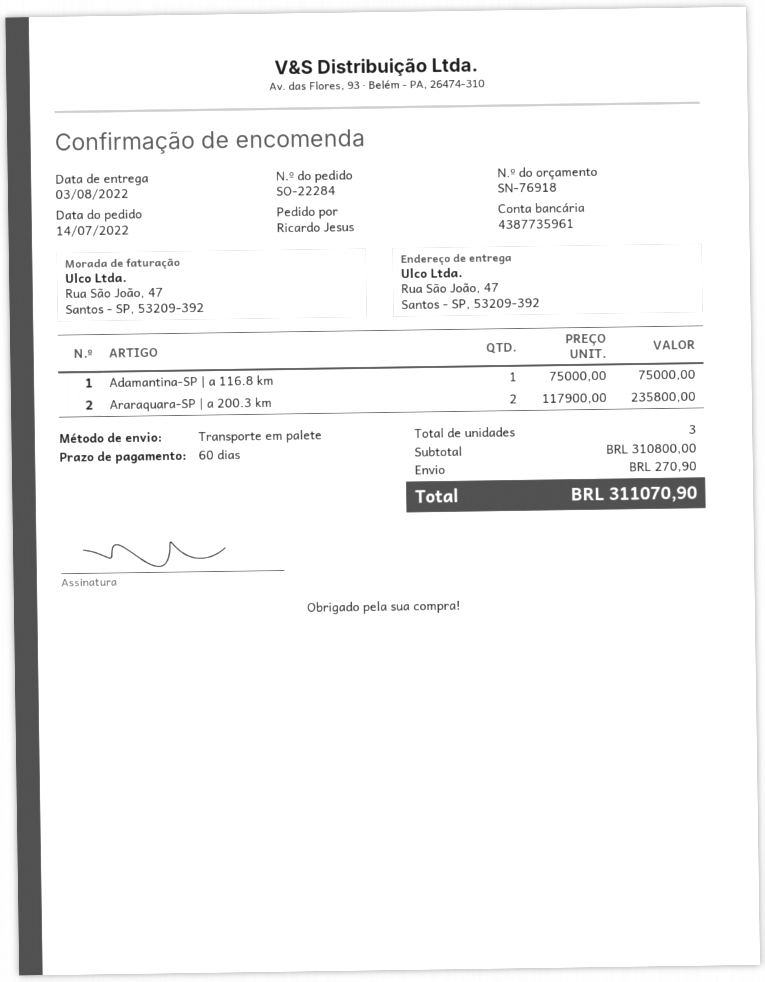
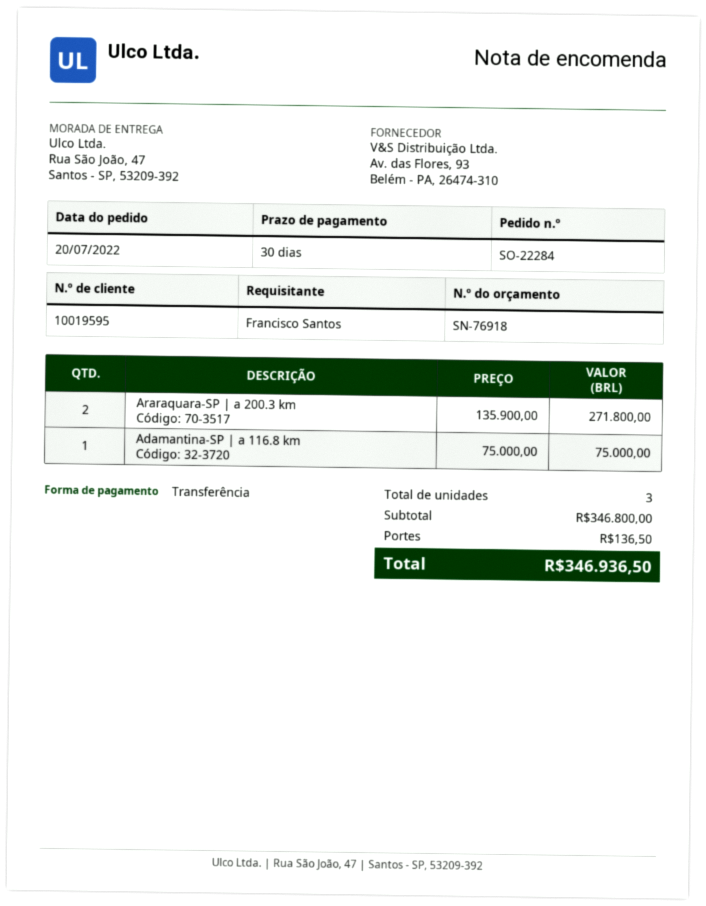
order date: 2022-07-14 -> 2022-07-20
payment terms: 60 days -> 30 days
ordered by: Ricardo Jesus -> Francisco Santos
Araraquara-SP | a 200.3 km: 2 x 117900.00 = 235800.00 -> 2 x 135900.00 = 271800.00
subtotal: 310800.00 -> 346800.00
shipping: 270.90 -> 136.50
total: 311070.90 -> 346936.50

